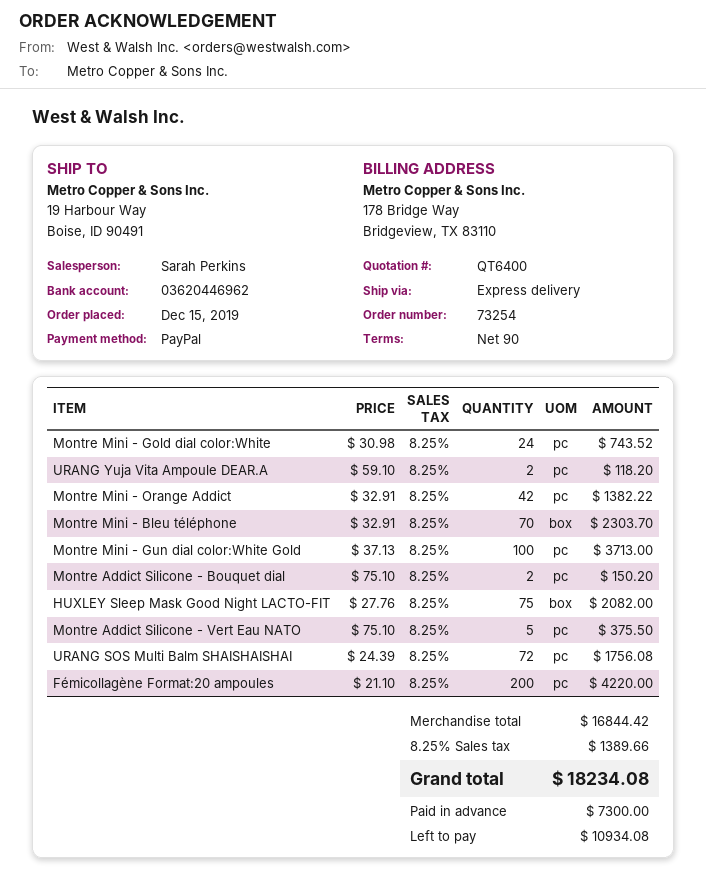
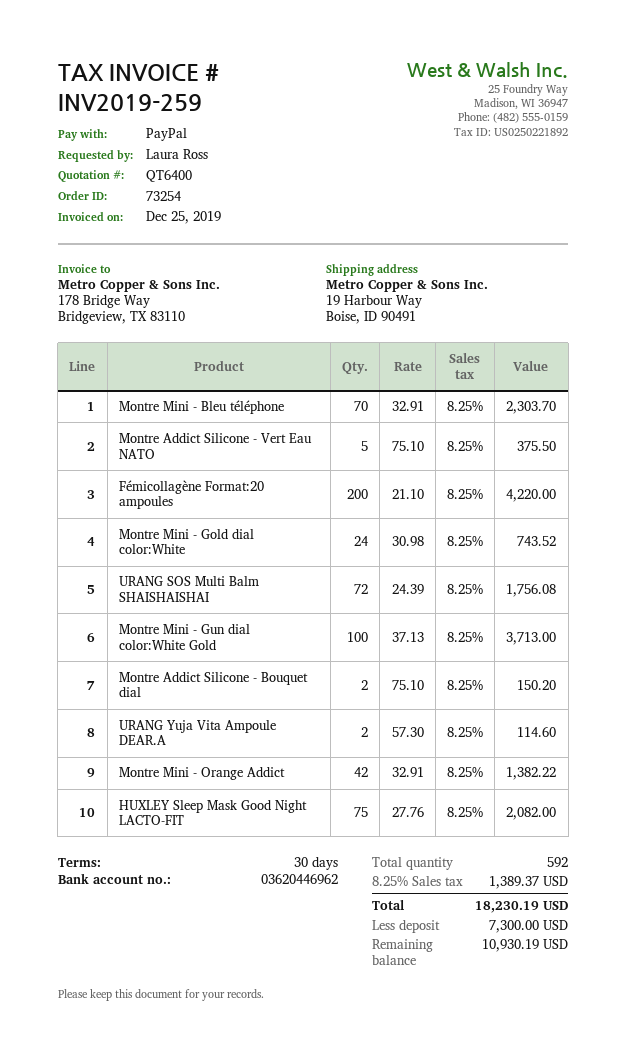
payment terms: 90 days -> 30 days
URANG Yuja Vita Ampoule DEAR.A: 2 x 59.10 = 118.20 -> 2 x 57.30 = 114.60
tax: 8.25% = 1389.66 -> 8.25% = 1389.37
total: 18234.08 -> 18230.19
balance: 10934.08 -> 10930.19

